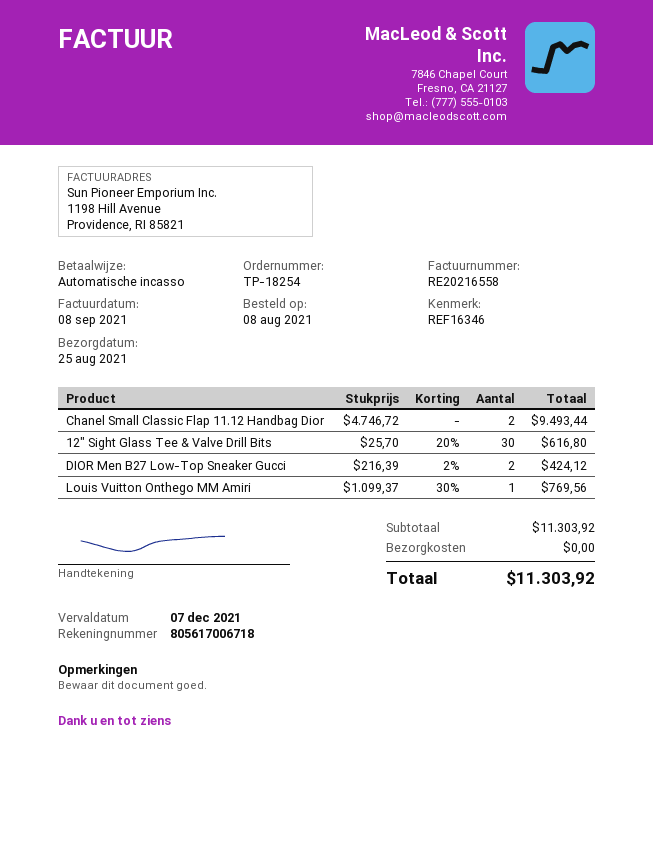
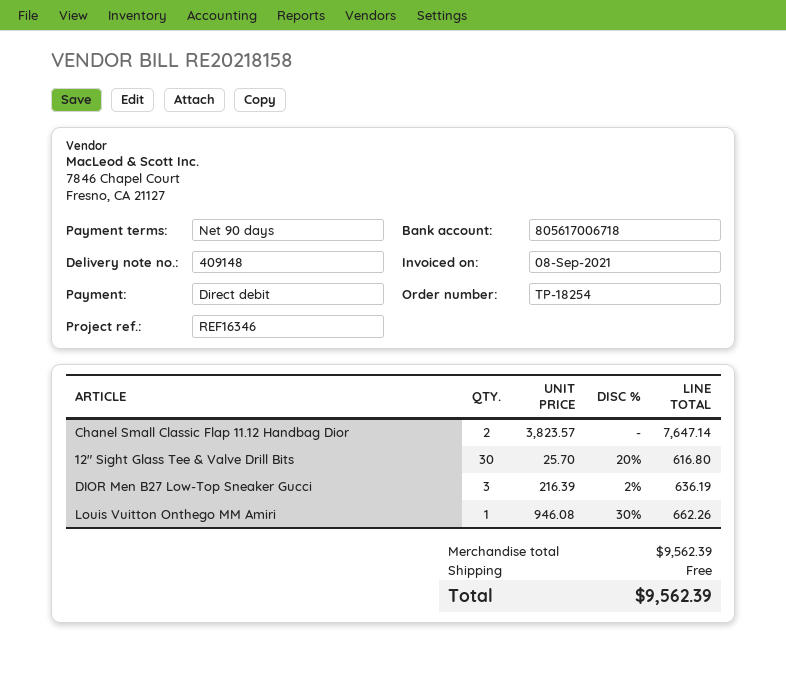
invoice number: RE20216558 -> RE20218158
Chanel Small Classic Flap 11.12 Handbag Dior: 2 x 4746.72 = 9493.44 -> 2 x 3823.57 = 7647.14
DIOR Men B27 Low-Top Sneaker Gucci: 2 x 216.39 - 2% = 424.12 -> 3 x 216.39 - 2% = 636.19
Louis Vuitton Onthego MM Amiri: 1 x 1099.37 - 30% = 769.56 -> 1 x 946.08 - 30% = 662.26
subtotal: 11303.92 -> 9562.39
total: 11303.92 -> 9562.39

